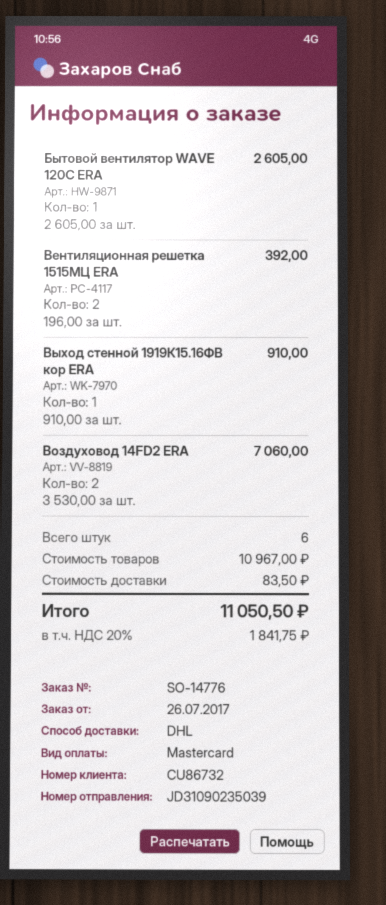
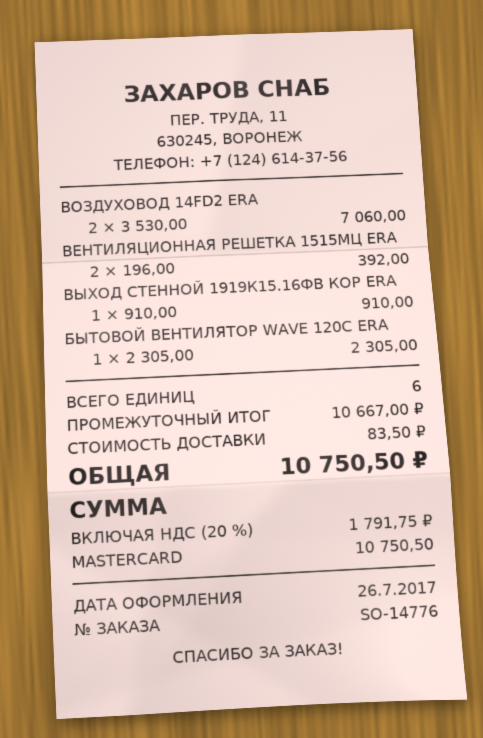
Бытовой вентилятор WAVE 120C ERA: 1 x 2605.00 = 2605.00 -> 1 x 2305.00 = 2305.00
subtotal: 10967.00 -> 10667.00
tax: 20% = 1841.75 -> 20% = 1791.75
total: 11050.50 -> 10750.50

